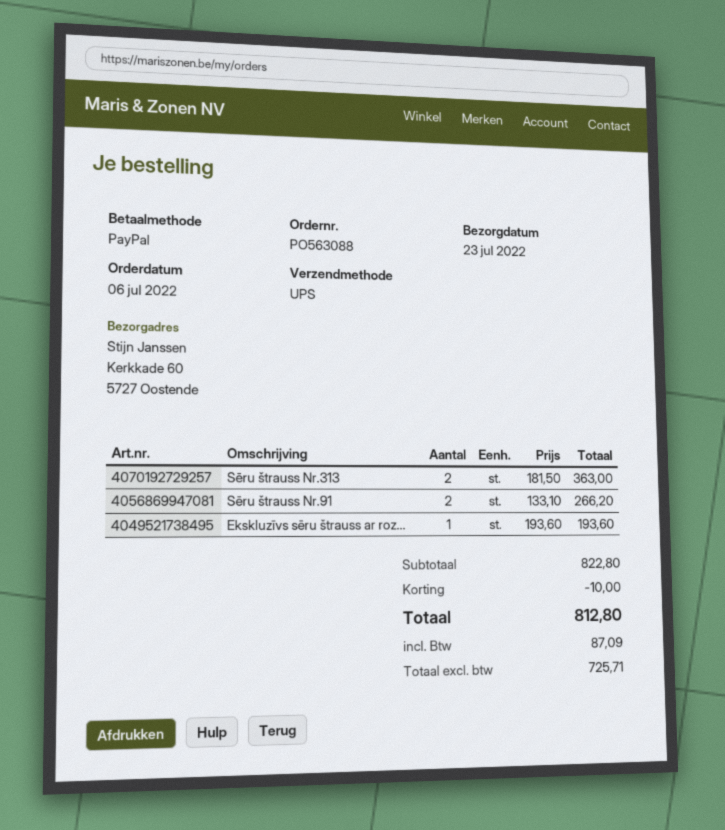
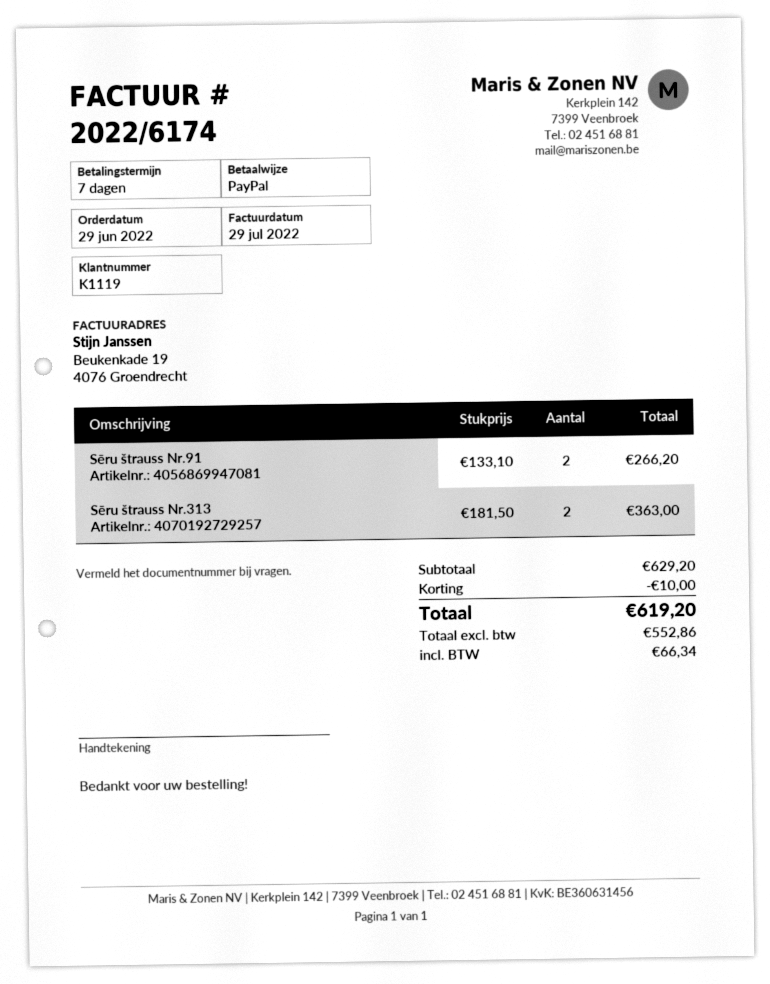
order date: 2022-07-06 -> 2022-06-29
Ekskluzīvs sēru štrauss ar roz...: 1 x 193.60 = 193.60 -> none
subtotal: 822.80 -> 629.20
net: 725.71 -> 552.86
tax: 87.09 -> 66.34
total: 812.80 -> 619.20

